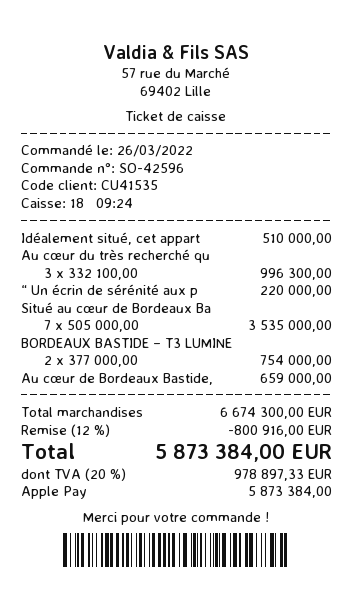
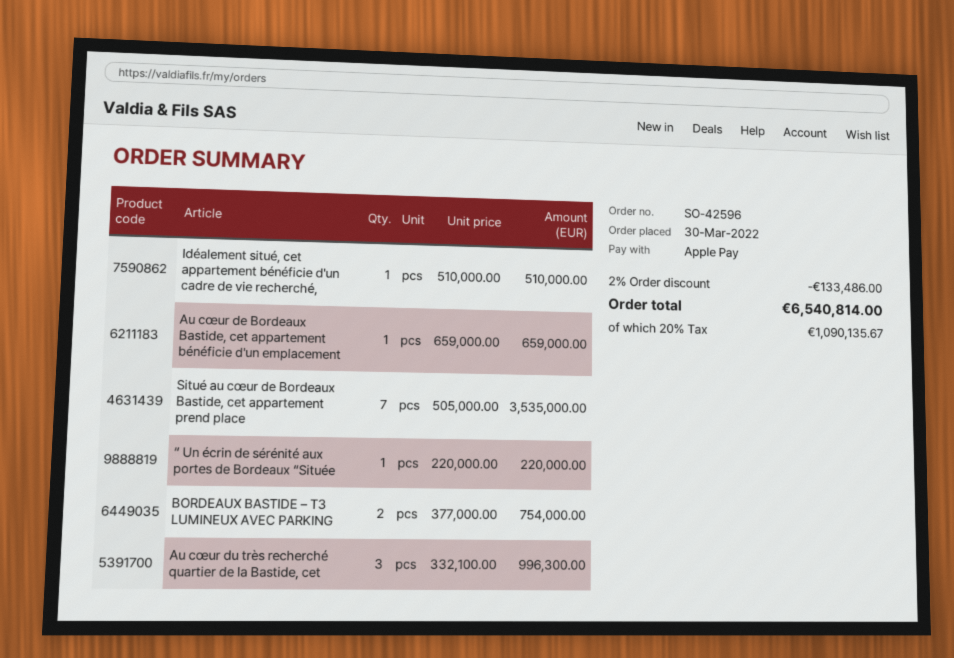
order date: 2022-03-26 -> 2022-03-30
discount: 12% = 800916.00 -> 2% = 133486.00
tax: 20% = 978897.33 -> 20% = 1090135.67
total: 5873384.00 -> 6540814.00

